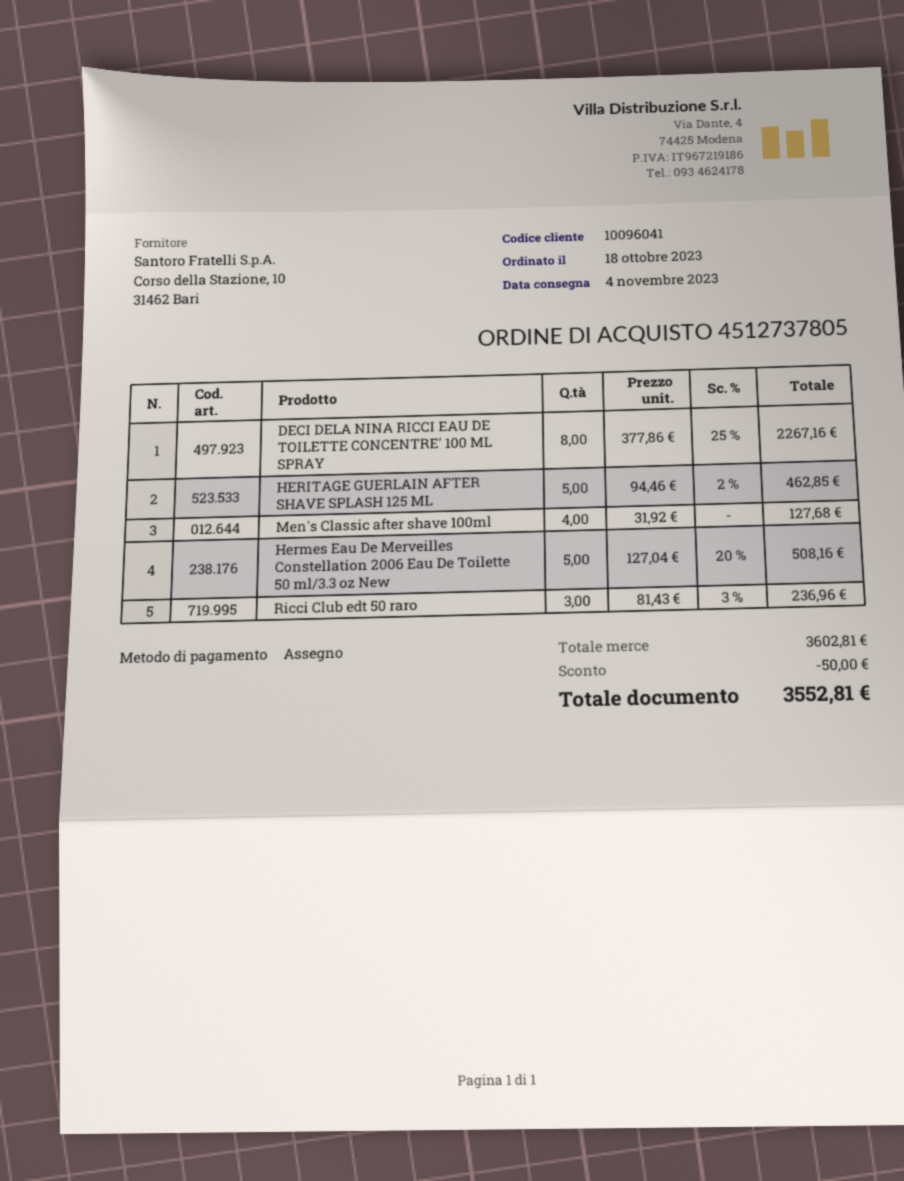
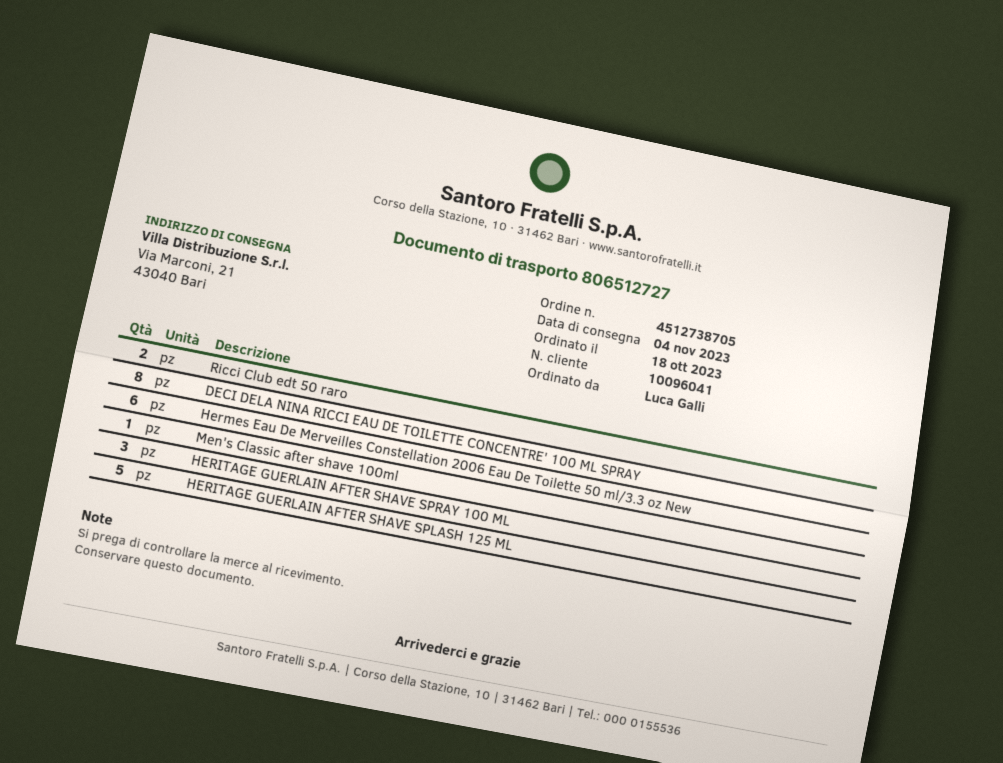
order number: 4512737805 -> 4512738705
Men's Classic after shave 100ml: 4 -> 1
Hermes Eau De Merveilles Constellation 2006 Eau De Toilette 50 ml/3.3 oz New: 5 -> 6
Ricci Club edt 50 raro: 3 -> 2
HERITAGE GUERLAIN AFTER SHAVE SPRAY 100 ML: none -> 3

